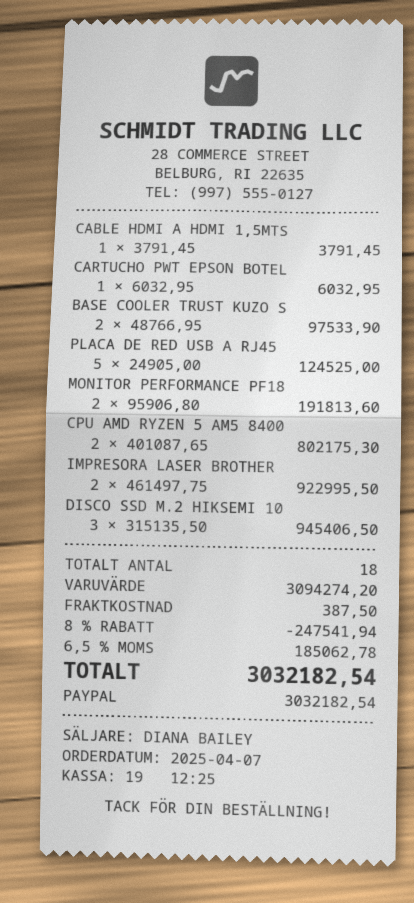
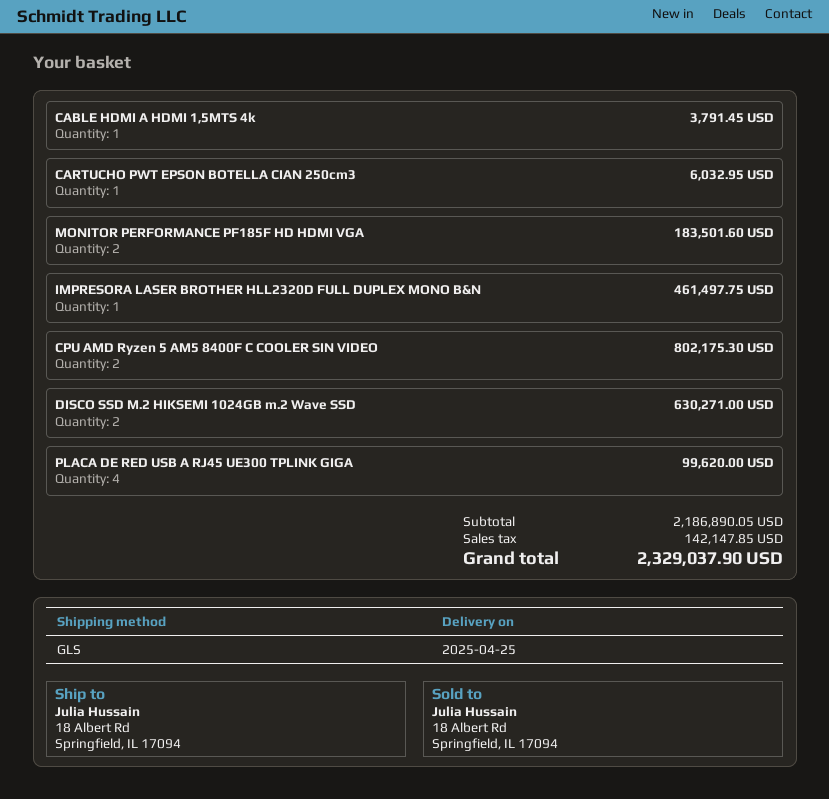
BASE COOLER TRUST KUZO S: 2 for 97533.90 -> none
PLACA DE RED USB A RJ45: 5 for 124525.00 -> 4 for 99620.00
MONITOR PERFORMANCE PF18: 2 for 191813.60 -> 2 for 183501.60
IMPRESORA LASER BROTHER: 2 for 922995.50 -> 1 for 461497.75
DISCO SSD M.2 HIKSEMI 10: 3 for 945406.50 -> 2 for 630271.00
subtotal: 3094274.20 -> 2186890.05
discount: 8% = 247541.94 -> none
shipping: 387.50 -> none
tax: 185062.78 -> 142147.85
total: 3032182.54 -> 2329037.90

